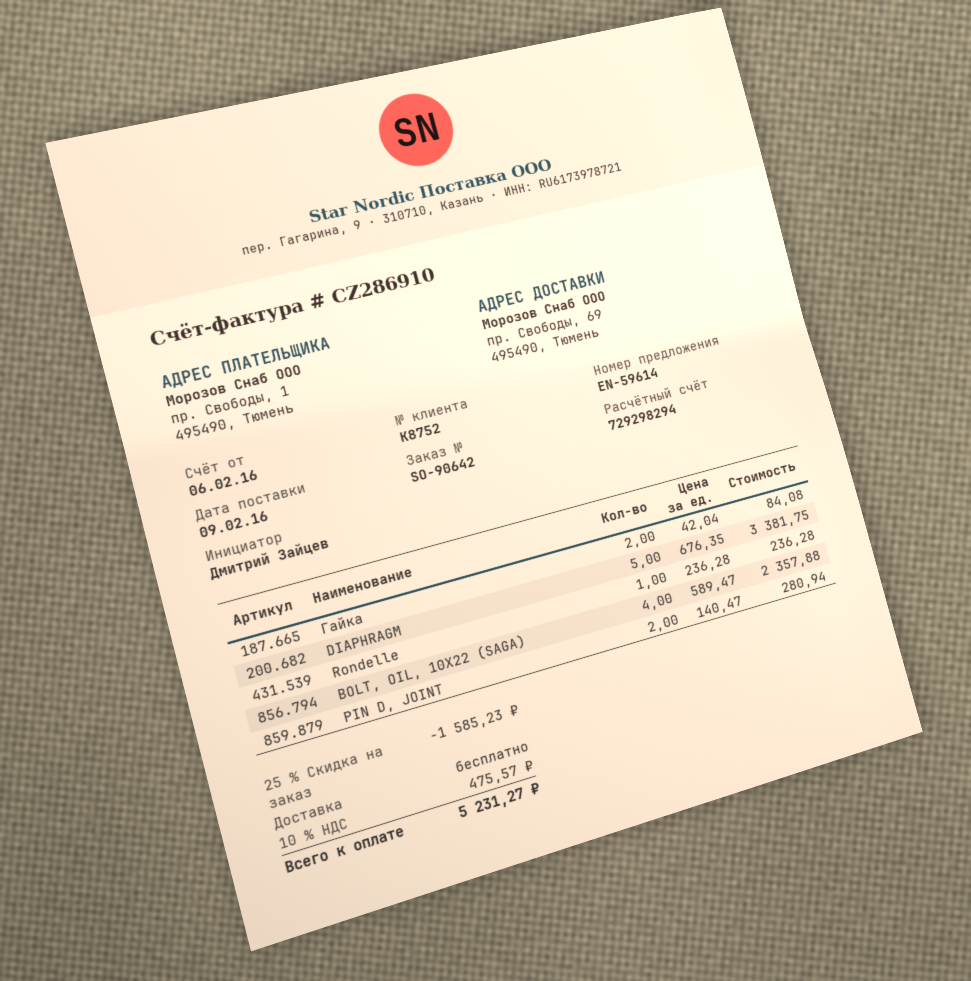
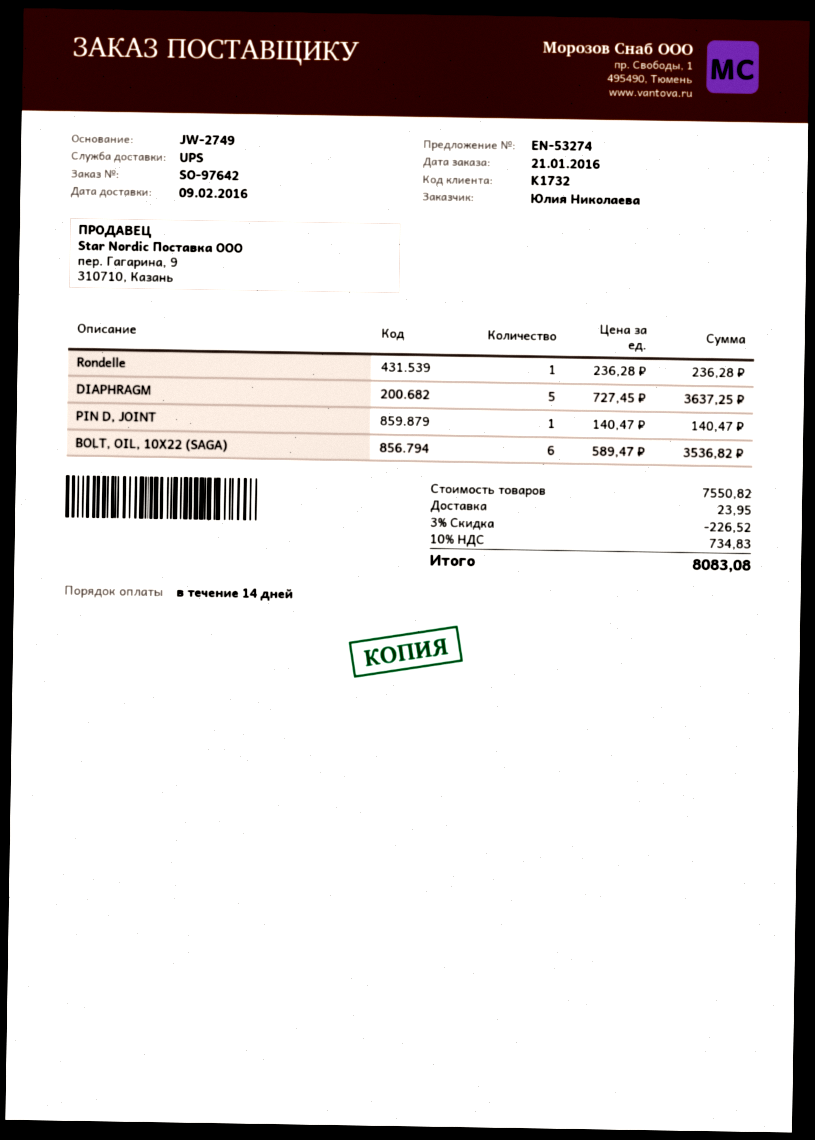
quote number: EN-59614 -> EN-53274
order number: SO-90642 -> SO-97642
customer number: K8752 -> K1732
ordered by: Дмитрий Зайцев -> Юлия Николаева
Гайка: 2 x 42.04 = 84.08 -> none
DIAPHRAGM: 5 x 676.35 = 3381.75 -> 5 x 727.45 = 3637.25
BOLT, OIL, 10X22 (SAGA): 4 x 589.47 = 2357.88 -> 6 x 589.47 = 3536.82
PIN D, JOINT: 2 x 140.47 = 280.94 -> 1 x 140.47 = 140.47
discount: 25% = 1585.23 -> 3% = 226.52
shipping: 0.00 -> 23.95
tax: 10% = 475.57 -> 10% = 734.83
total: 5231.27 -> 8083.08

